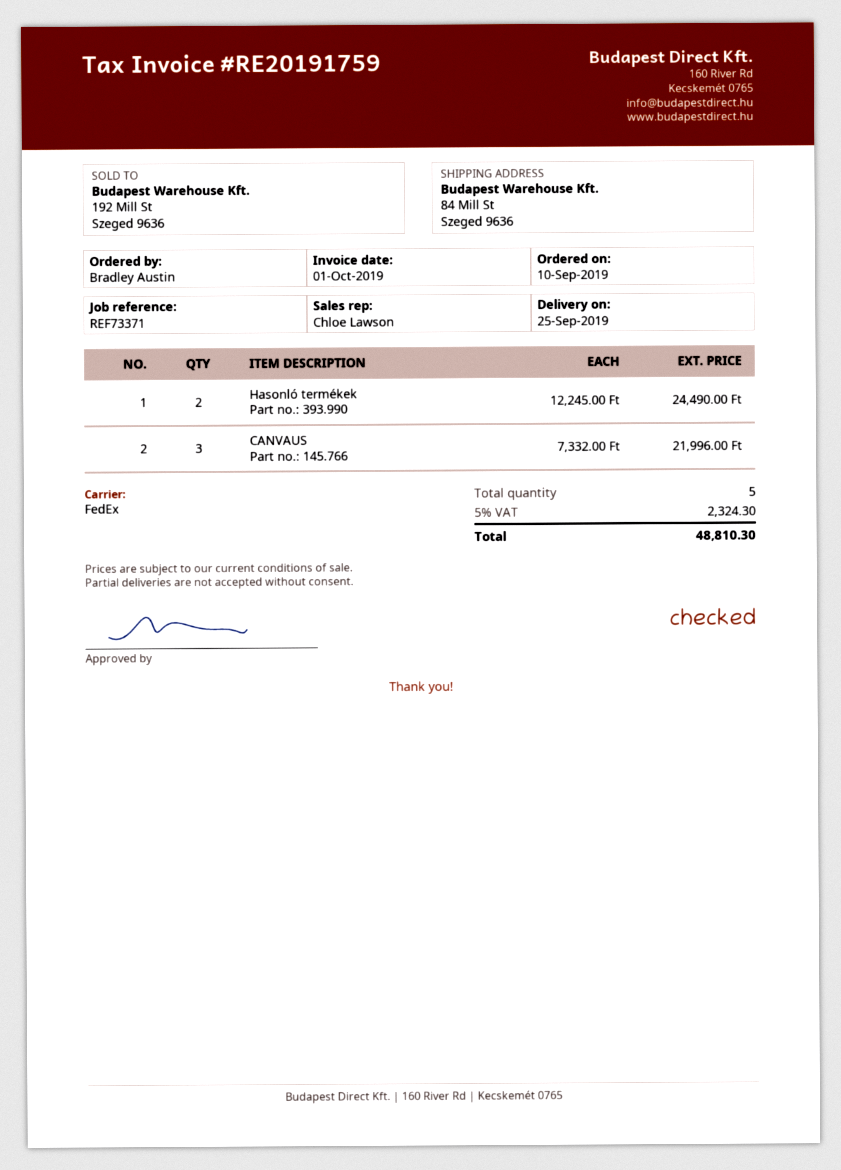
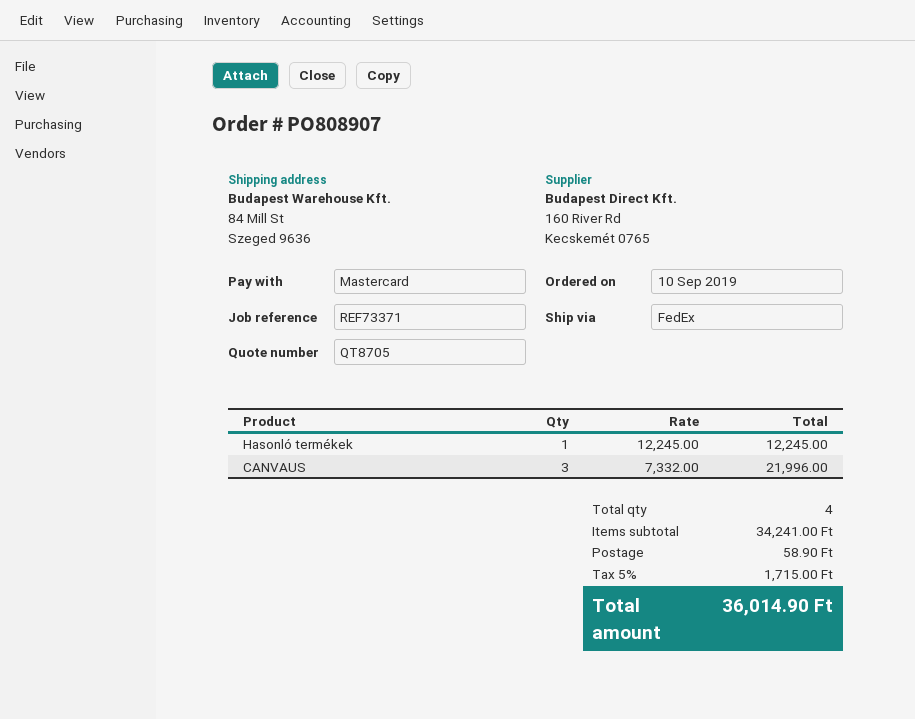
Hasonló termékek: 2 x 12245.00 = 24490.00 -> 1 x 12245.00 = 12245.00
total quantity: 5 -> 4
shipping: none -> 58.90
tax: 5% = 2324.30 -> 5% = 1715.00
total: 48810.30 -> 36014.90

